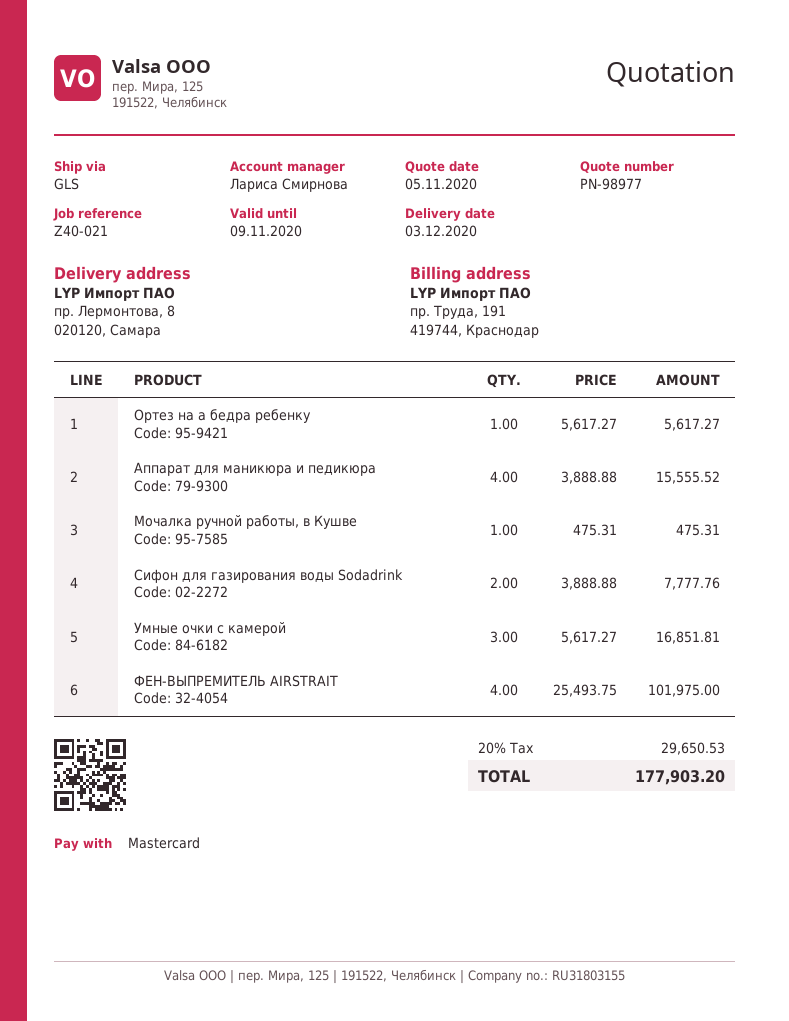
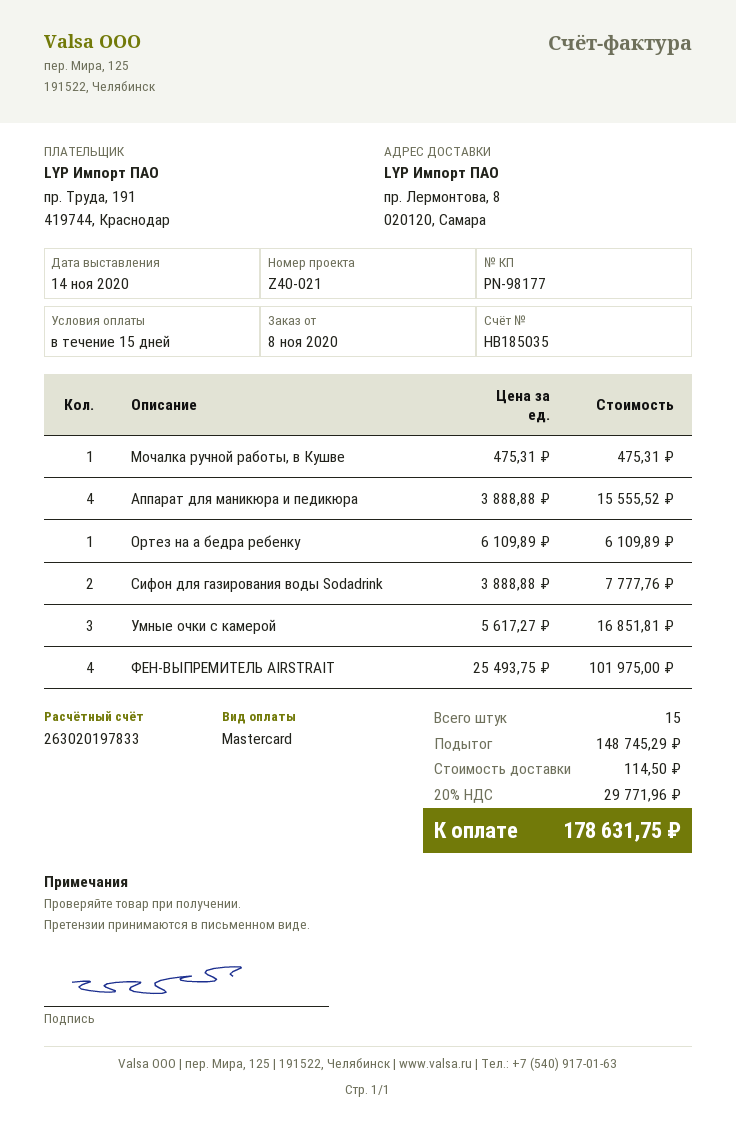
quote number: PN-98977 -> PN-98177
Ортез на а бедра ребенку: 1 x 5617.27 = 5617.27 -> 1 x 6109.89 = 6109.89
shipping: none -> 114.50
tax: 20% = 29650.53 -> 20% = 29771.96
total: 177903.20 -> 178631.75

